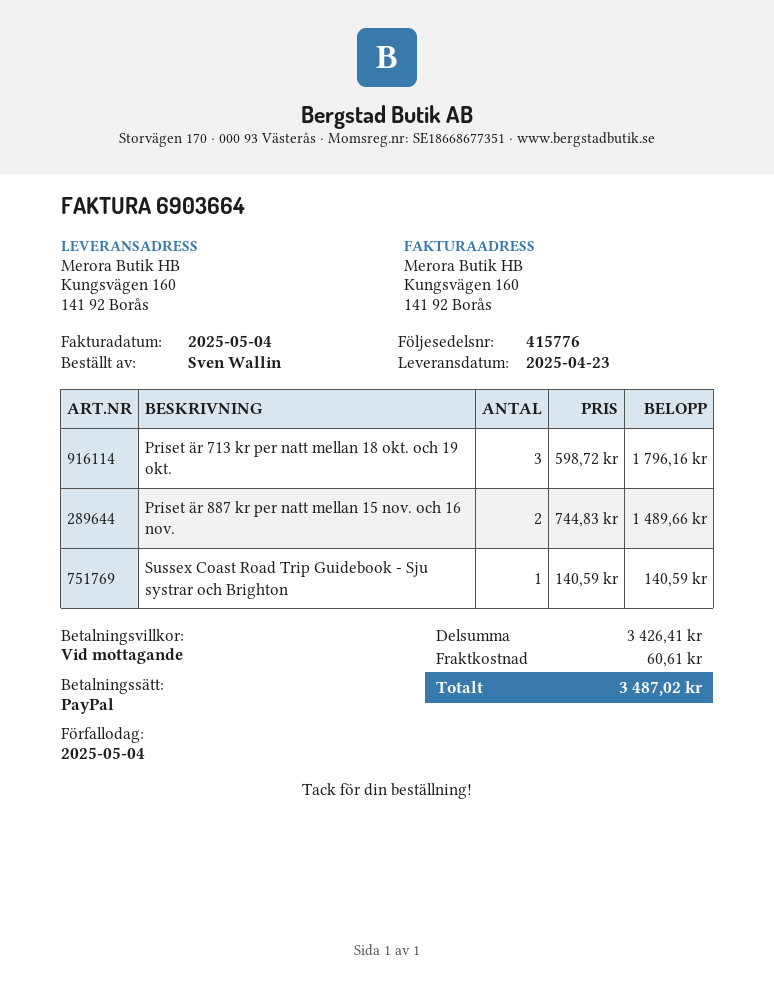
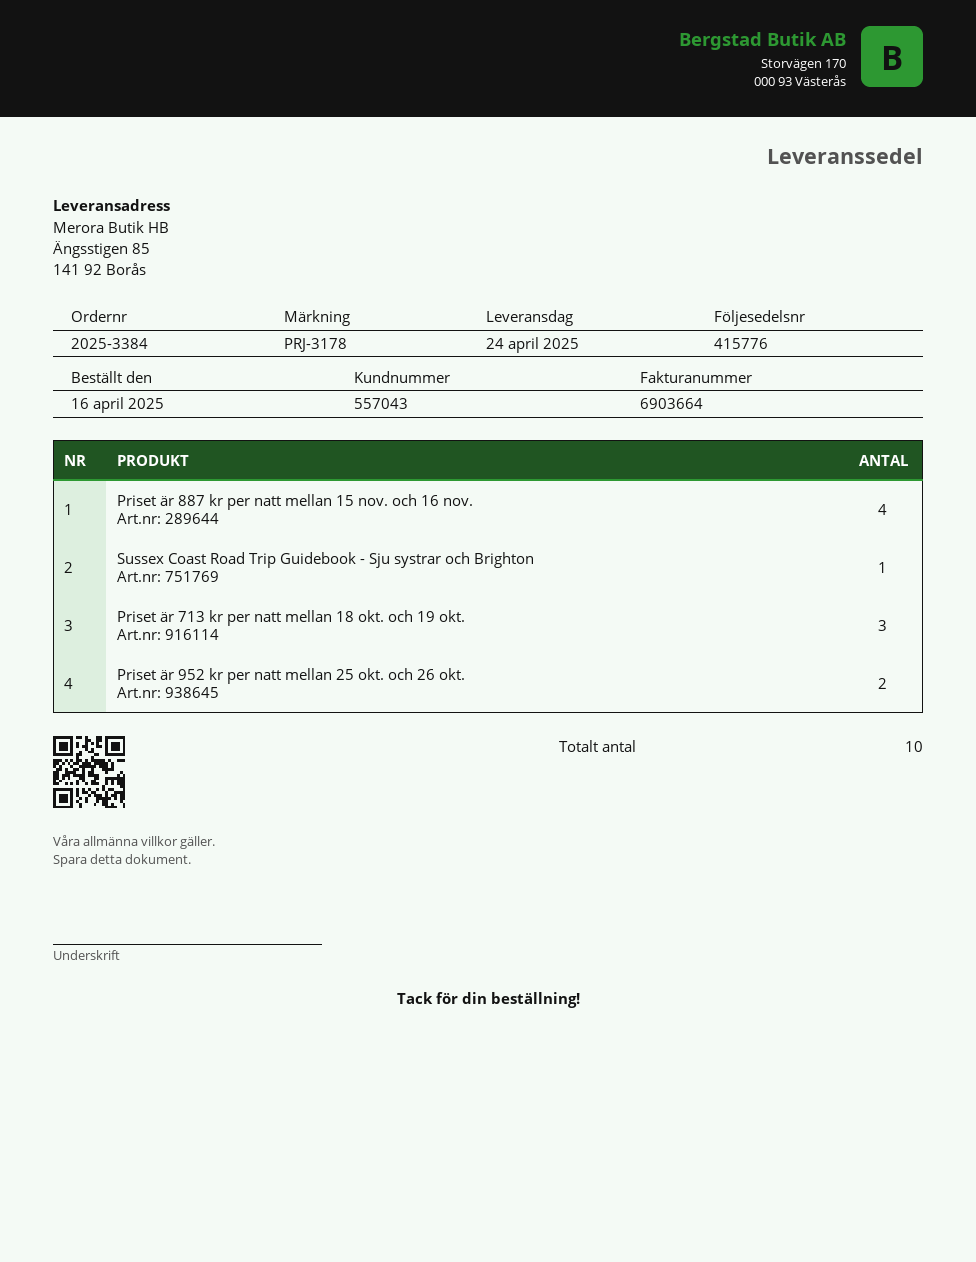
delivery date: 2025-04-23 -> 2025-04-24
ship to: Kungsvägen 160, 141 92 Borås -> Ängsstigen 85, 141 92 Borås
Priset är 887 kr per natt mellan 15 nov. och 16 nov.: 2 -> 4
Priset är 952 kr per natt mellan 25 okt. och 26 okt.: none -> 2

